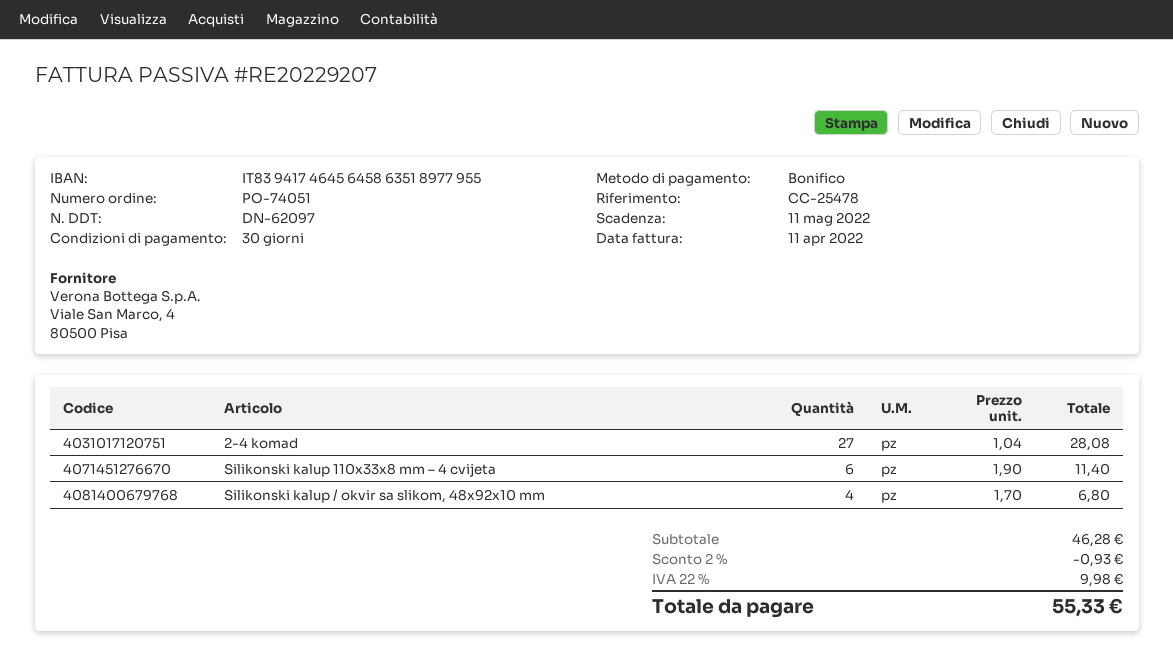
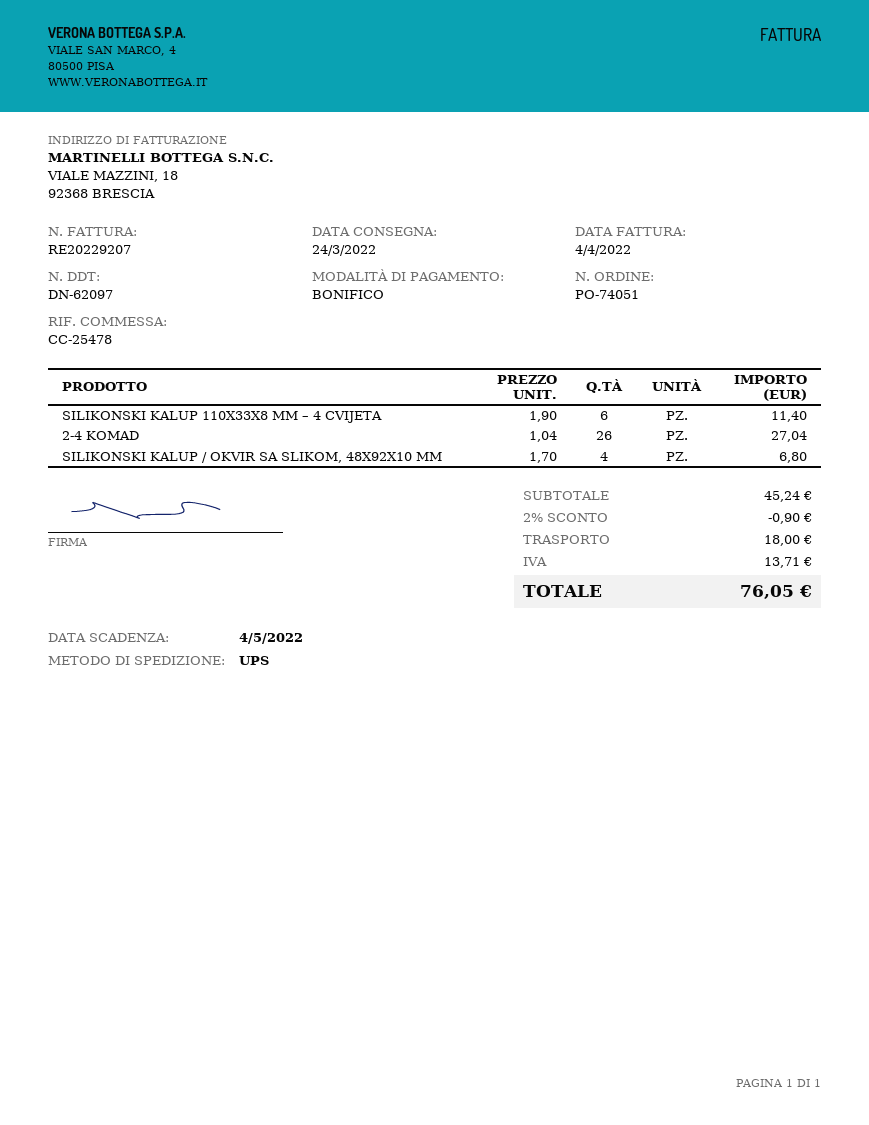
invoice date: 2022-04-11 -> 2022-04-04
due date: 2022-05-11 -> 2022-05-04
2-4 komad: 27 x 1.04 = 28.08 -> 26 x 1.04 = 27.04
subtotal: 46.28 -> 45.24
discount: 2% = 0.93 -> 2% = 0.90
shipping: none -> 18.00
tax: 9.98 -> 13.71
total: 55.33 -> 76.05

